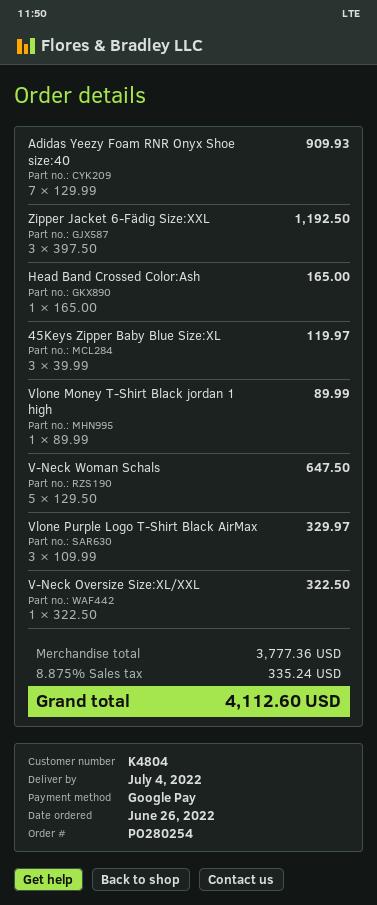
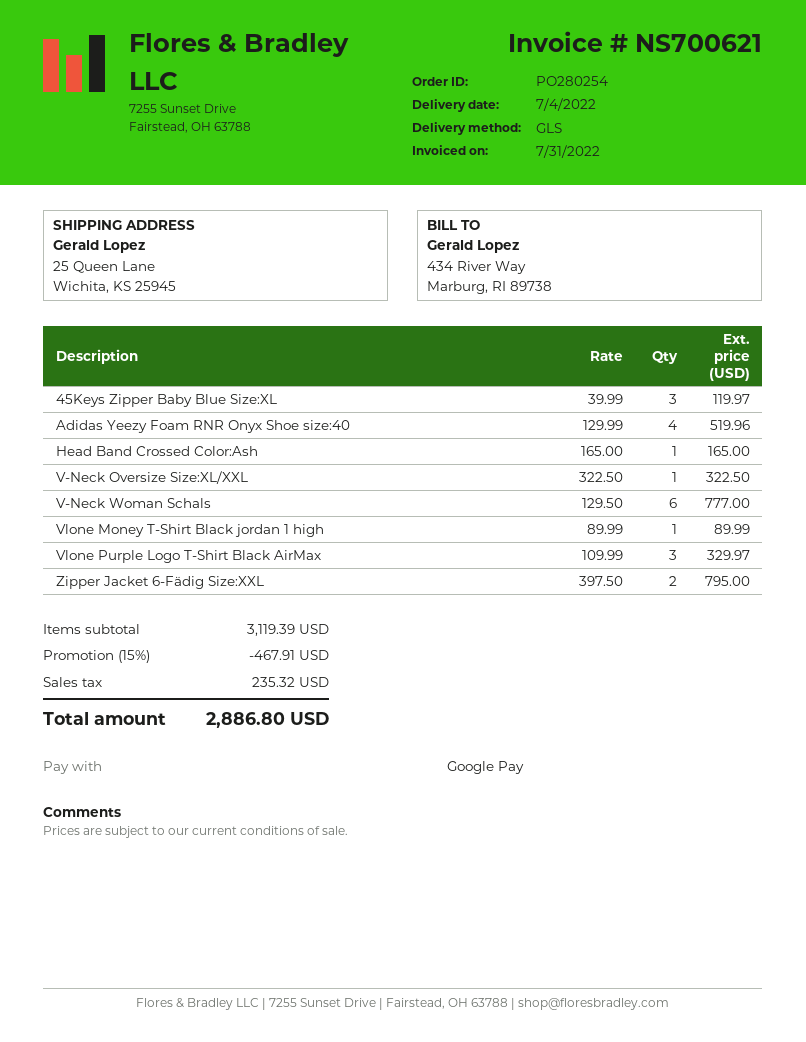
Adidas Yeezy Foam RNR Onyx Shoe size:40: 7 x 129.99 = 909.93 -> 4 x 129.99 = 519.96
Zipper Jacket 6-Fädig Size:XXL: 3 x 397.50 = 1192.50 -> 2 x 397.50 = 795.00
V-Neck Woman Schals: 5 x 129.50 = 647.50 -> 6 x 129.50 = 777.00
subtotal: 3777.36 -> 3119.39
discount: none -> 15% = 467.91
tax: 335.24 -> 235.32
total: 4112.60 -> 2886.80

